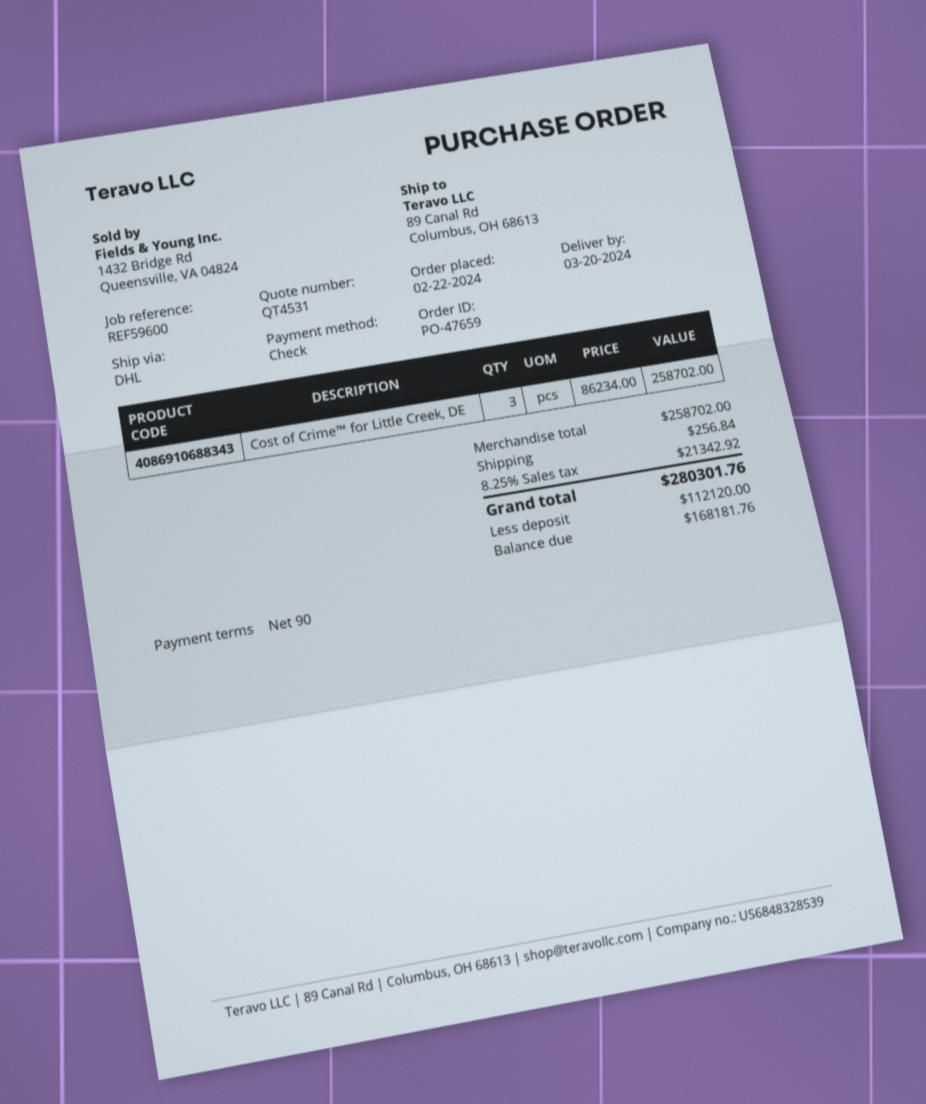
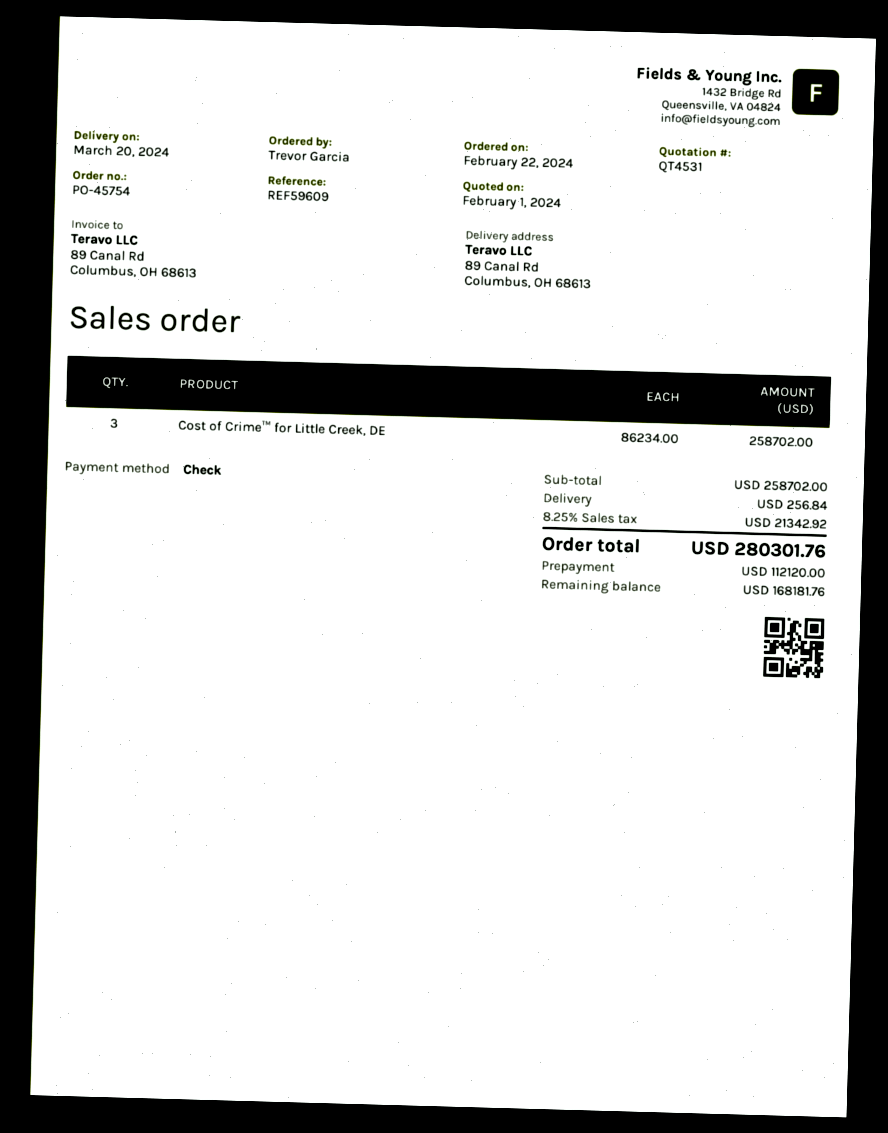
order number: PO-47659 -> PO-45754
reference: REF59600 -> REF59609

